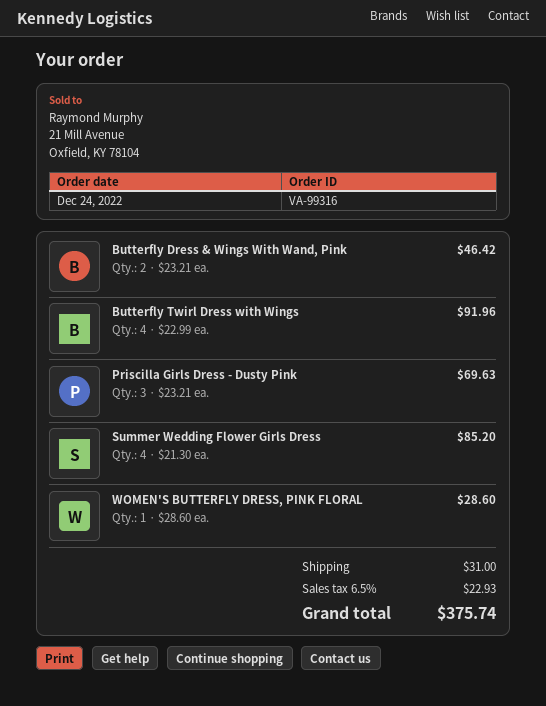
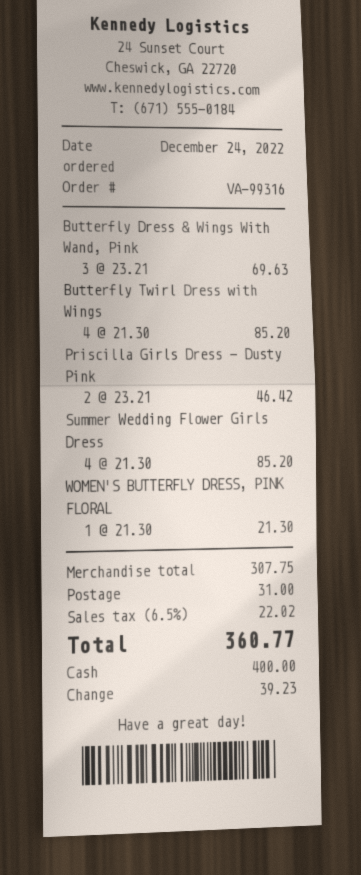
Butterfly Dress & Wings With Wand, Pink: 2 x 23.21 = 46.42 -> 3 x 23.21 = 69.63
Butterfly Twirl Dress with Wings: 4 x 22.99 = 91.96 -> 4 x 21.30 = 85.20
Priscilla Girls Dress - Dusty Pink: 3 x 23.21 = 69.63 -> 2 x 23.21 = 46.42
WOMEN'S BUTTERFLY DRESS, PINK FLORAL: 1 x 28.60 = 28.60 -> 1 x 21.30 = 21.30
tax: 6.5% = 22.93 -> 6.5% = 22.02
total: 375.74 -> 360.77

